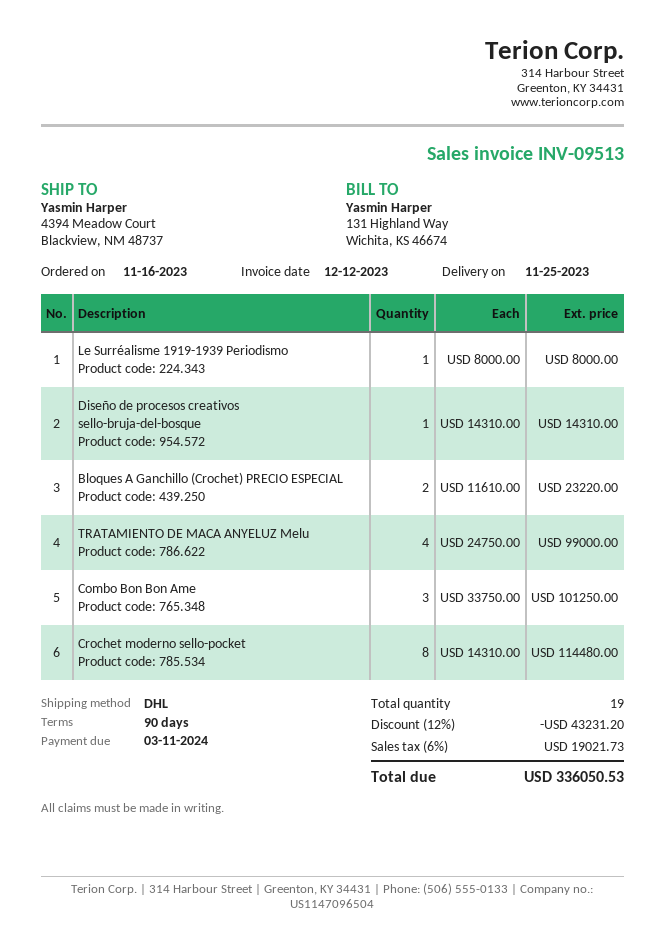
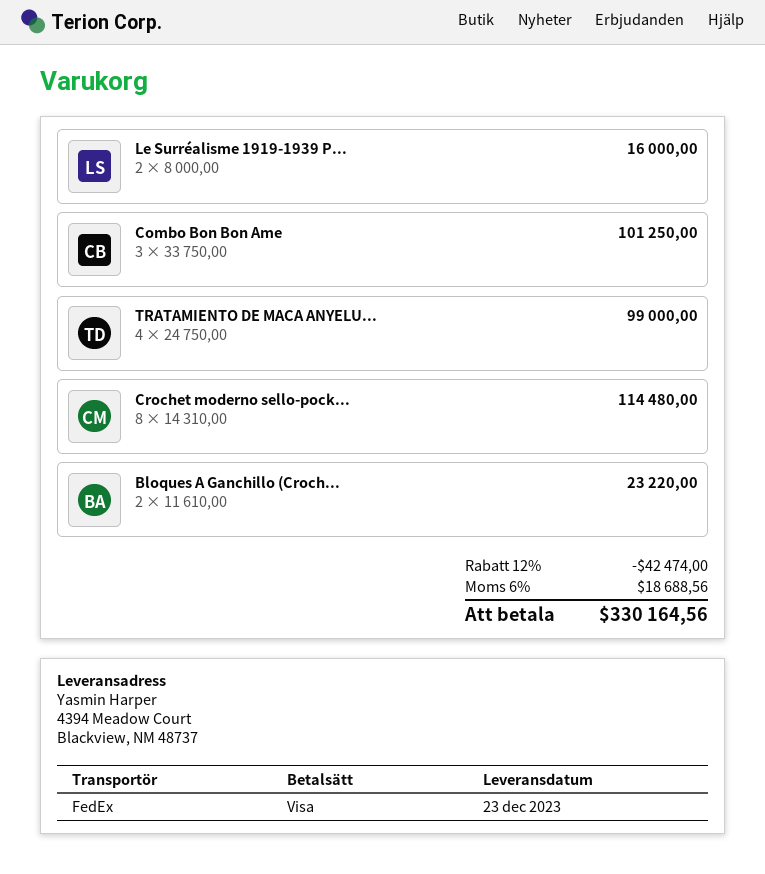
delivery date: 2023-11-25 -> 2023-12-23
shipping method: DHL -> FedEx
Le Surréalisme 1919-1939 Periodismo: 1 x 8000.00 = 8000.00 -> 2 x 8000.00 = 16000.00
Diseño de procesos creativos sello-bruja-del-bosque: 1 x 14310.00 = 14310.00 -> none
discount: 12% = 43231.20 -> 12% = 42474.00
tax: 6% = 19021.73 -> 6% = 18688.56
total: 336050.53 -> 330164.56

